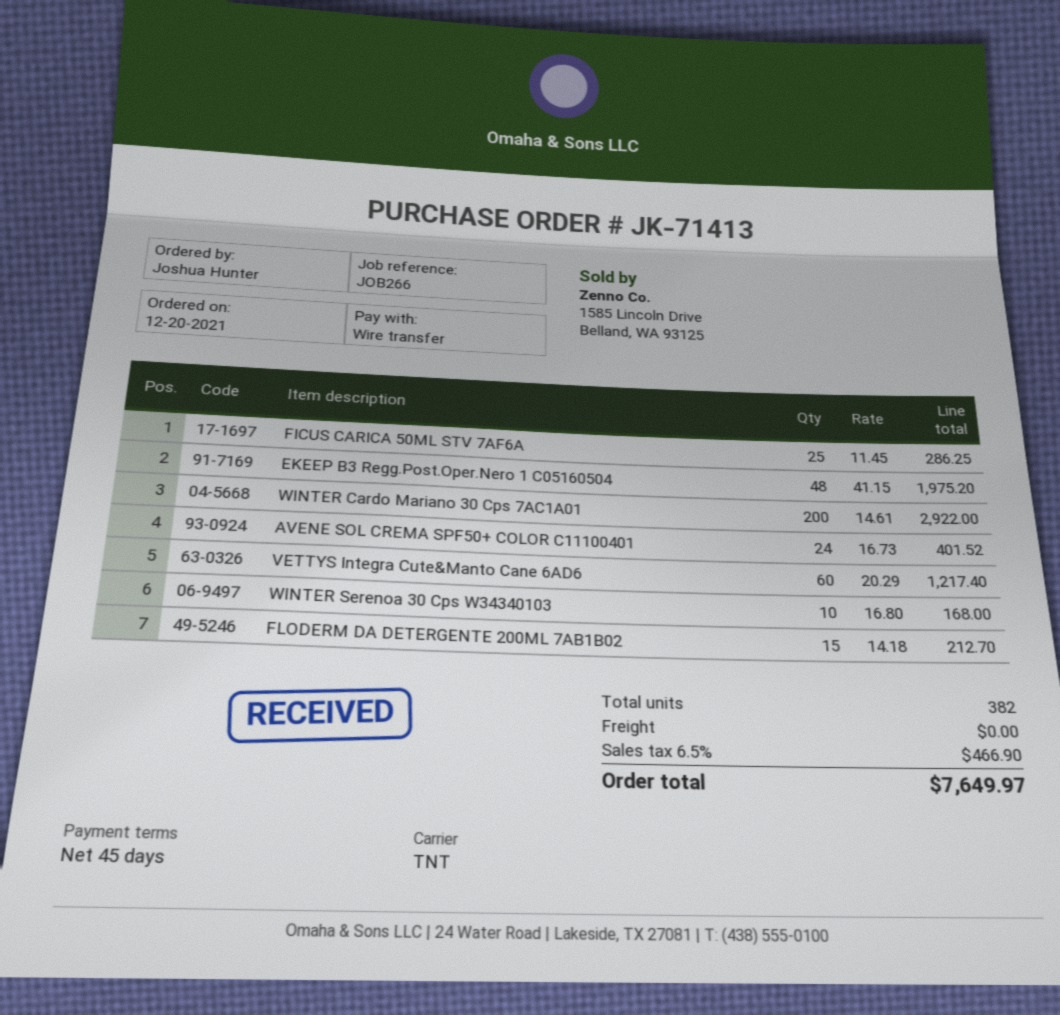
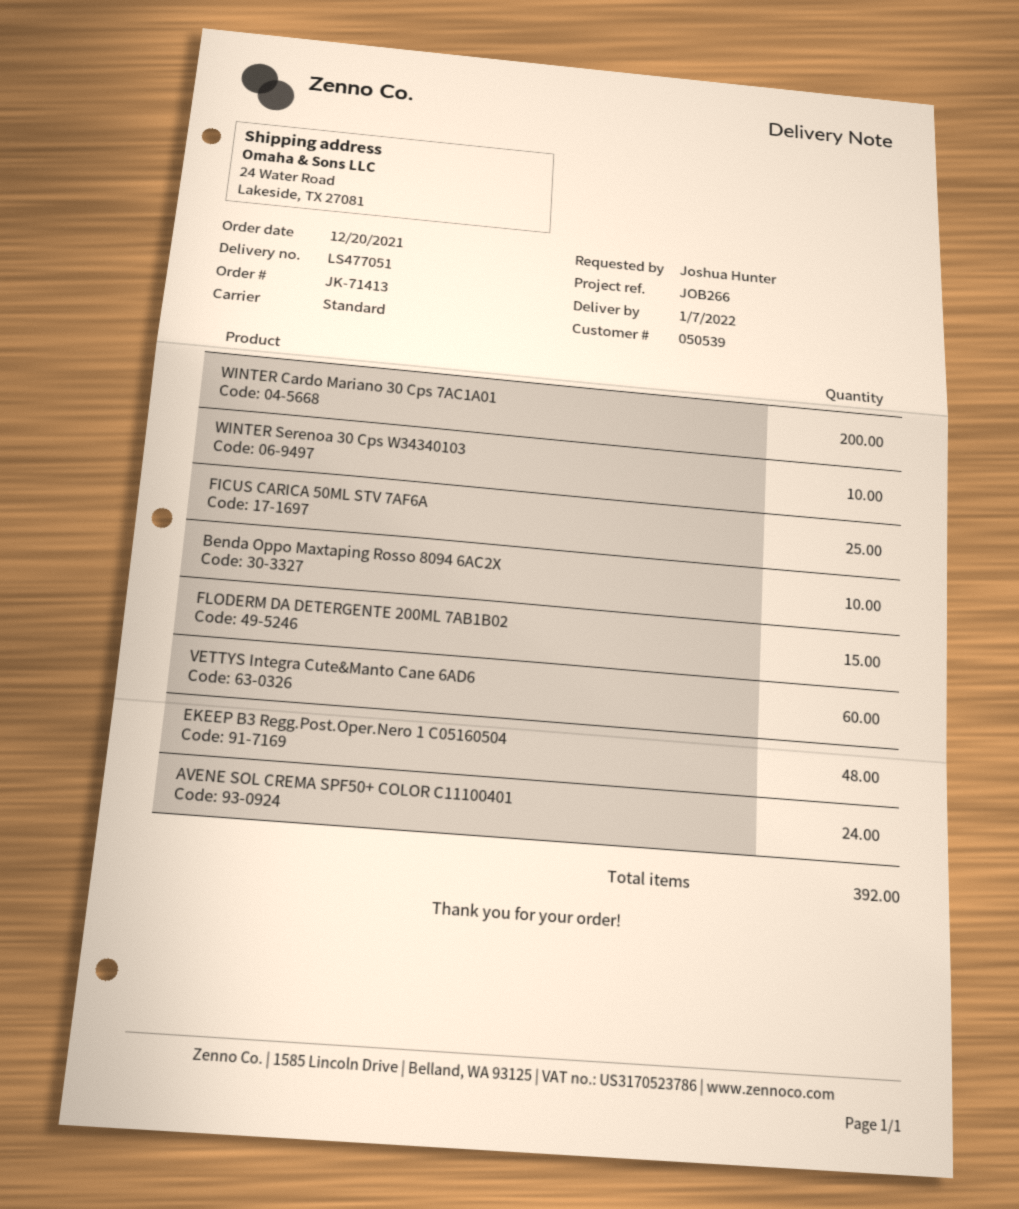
shipping method: TNT -> standard
Benda Oppo Maxtaping Rosso 8094 6AC2X: none -> 10
total quantity: 382 -> 392

